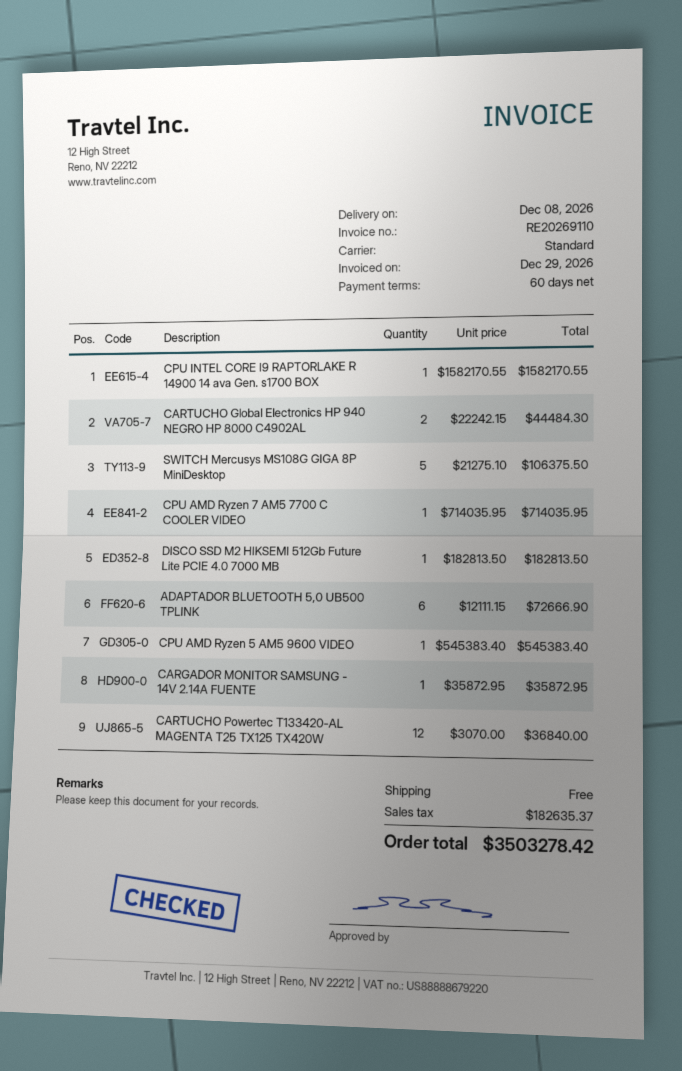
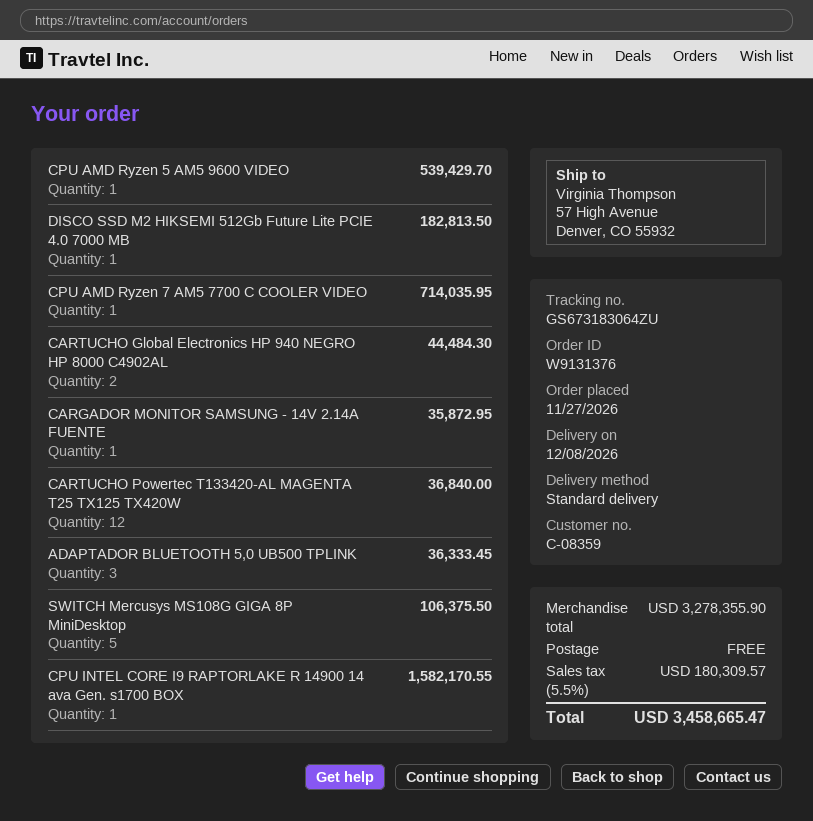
ADAPTADOR BLUETOOTH 5,0 UB500 TPLINK: 6 for 72666.90 -> 3 for 36333.45
CPU AMD Ryzen 5 AM5 9600 VIDEO: 1 for 545383.40 -> 1 for 539429.70
tax: 182635.37 -> 180309.57
total: 3503278.42 -> 3458665.47

